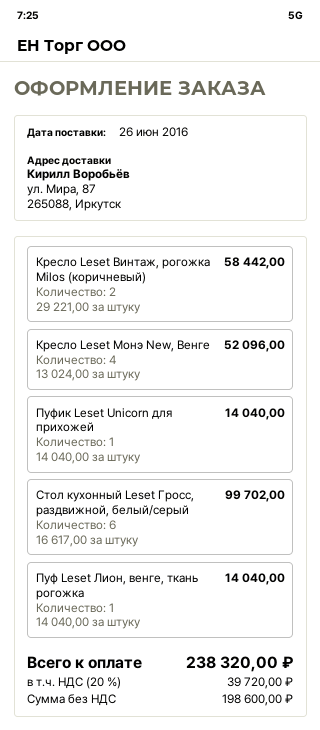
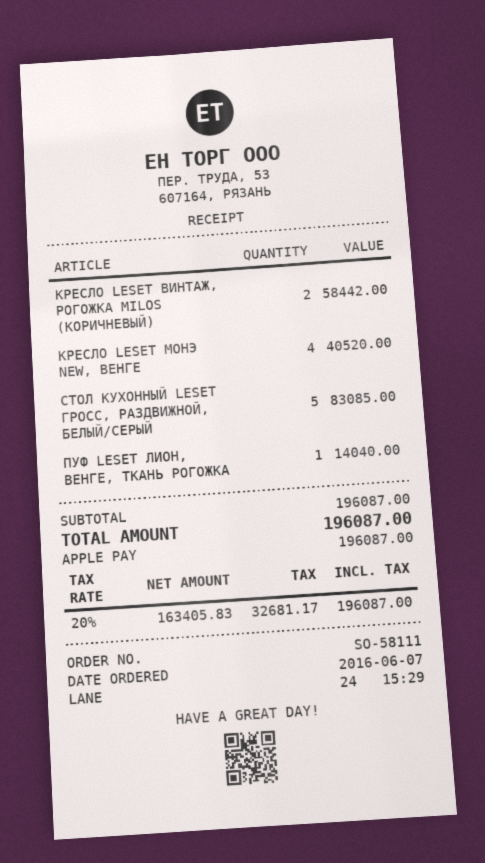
Кресло Leset Монэ New, Венге: 4 for 52096.00 -> 4 for 40520.00
Пуфик Leset Unicorn для прихожей: 1 for 14040.00 -> none
Стол кухонный Leset Гросс, раздвижной, белый/серый: 6 for 99702.00 -> 5 for 83085.00
net: 198600.00 -> 163405.83
tax: 20% = 39720.00 -> 20% = 32681.17
total: 238320.00 -> 196087.00

